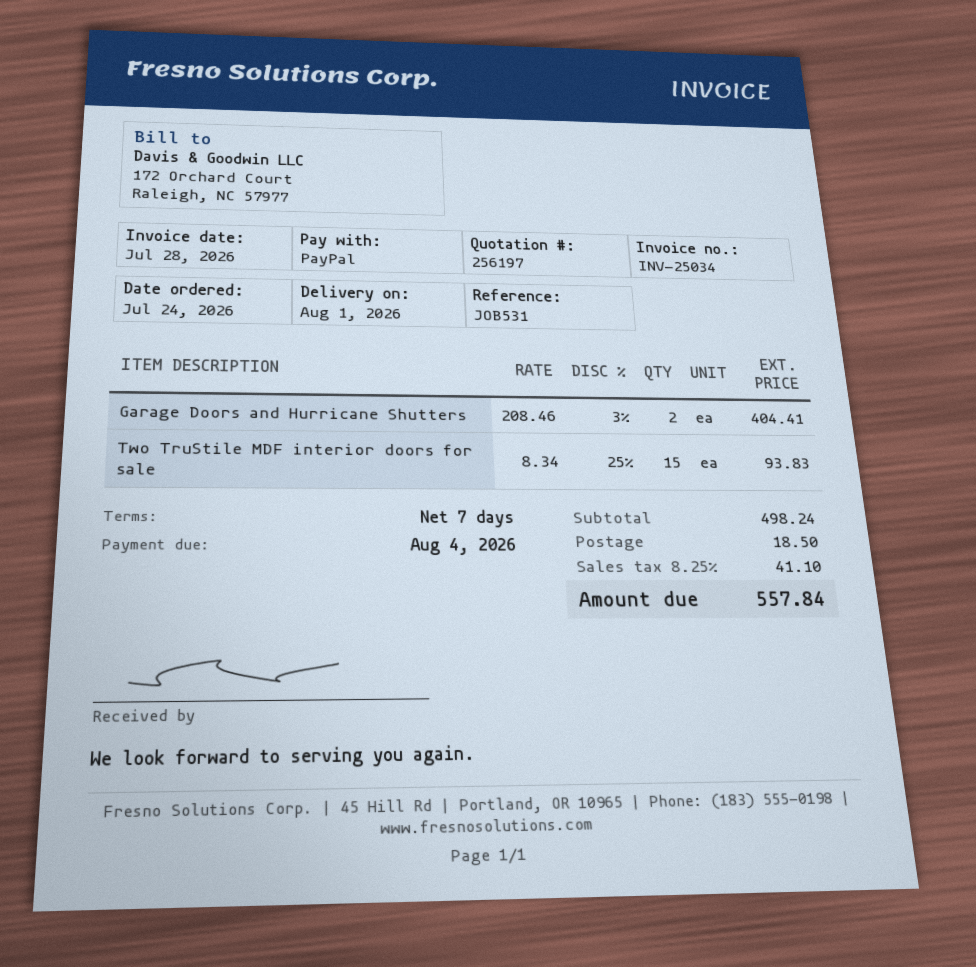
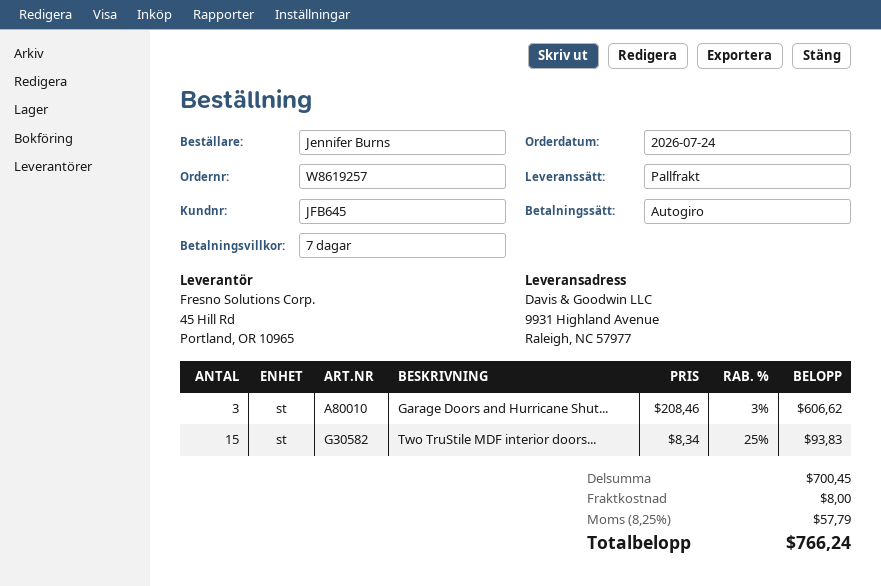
payment method: PayPal -> direct debit
Garage Doors and Hurricane Shutters: 2 x 208.46 - 3% = 404.41 -> 3 x 208.46 - 3% = 606.62
subtotal: 498.24 -> 700.45
shipping: 18.50 -> 8.00
tax: 8.25% = 41.10 -> 8.25% = 57.79
total: 557.84 -> 766.24

